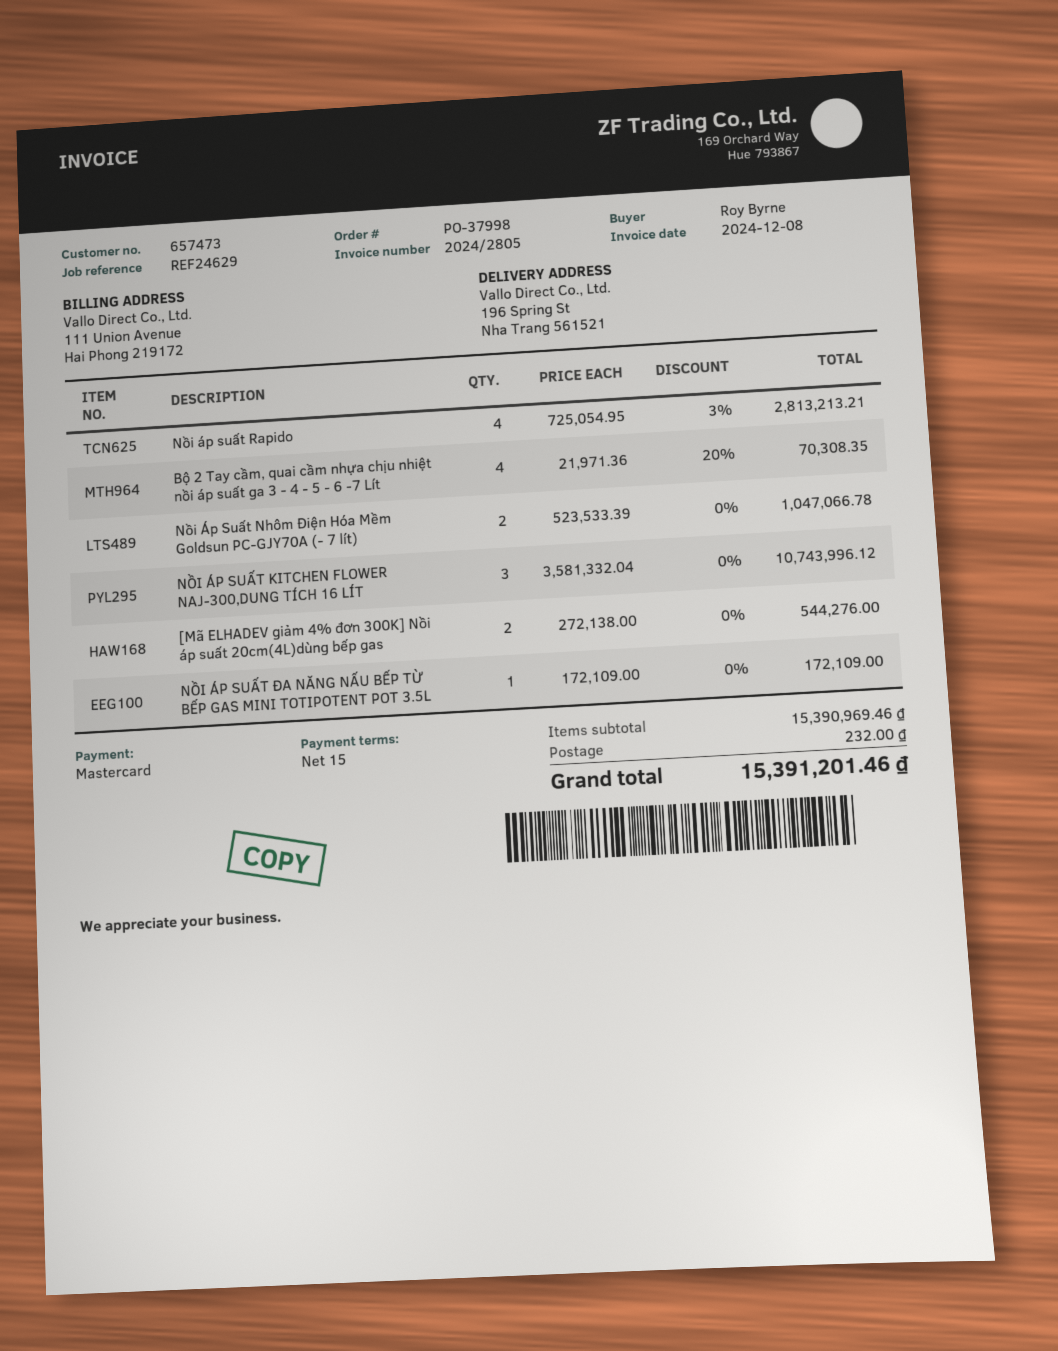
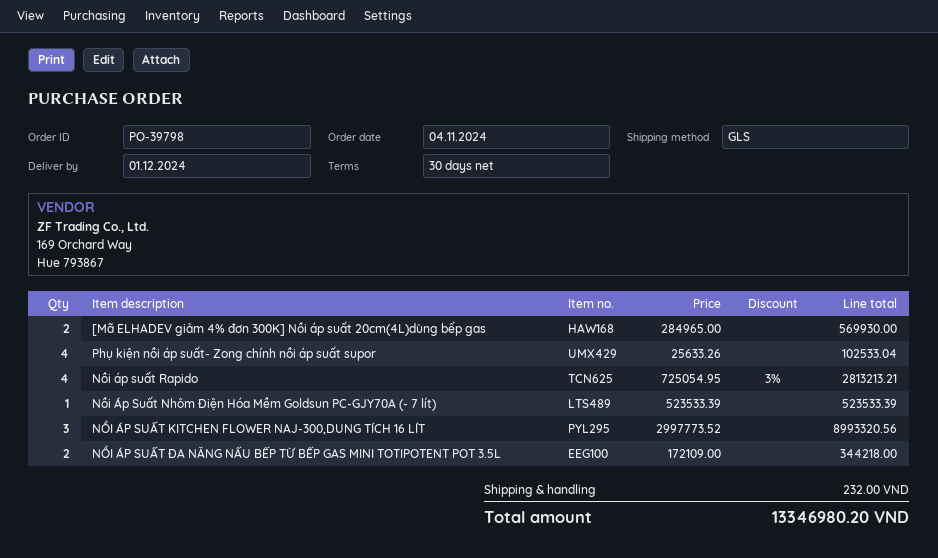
order number: PO-37998 -> PO-39798
payment terms: 15 days -> 30 days
Bộ 2 Tay cầm, quai cầm nhựa chịu nhiệt nồi áp suất ga 3 - 4 - 5 - 6 -7 Lít: 4 x 21971.36 - 20% = 70308.35 -> none
Nồi Áp Suất Nhôm Điện Hóa Mềm Goldsun PC-GJY70A (- 7 lít): 2 x 523533.39 = 1047066.78 -> 1 x 523533.39 = 523533.39
NỒI ÁP SUẤT KITCHEN FLOWER NAJ-300,DUNG TÍCH 16 LÍT: 3 x 3581332.04 = 10743996.12 -> 3 x 2997773.52 = 8993320.56
[Mã ELHADEV giảm 4% đơn 300K] Nồi áp suất 20cm(4L)dùng bếp gas: 2 x 272138.00 = 544276.00 -> 2 x 284965.00 = 569930.00
NỒI ÁP SUẤT ĐA NĂNG NẤU BẾP TỪ BẾP GAS MINI TOTIPOTENT POT 3.5L: 1 x 172109.00 = 172109.00 -> 2 x 172109.00 = 344218.00
Phụ kiện nồi áp suất- Zong chính nồi áp suất supor: none -> 4 x 25633.26 = 102533.04
total: 15391201.46 -> 13346980.20

